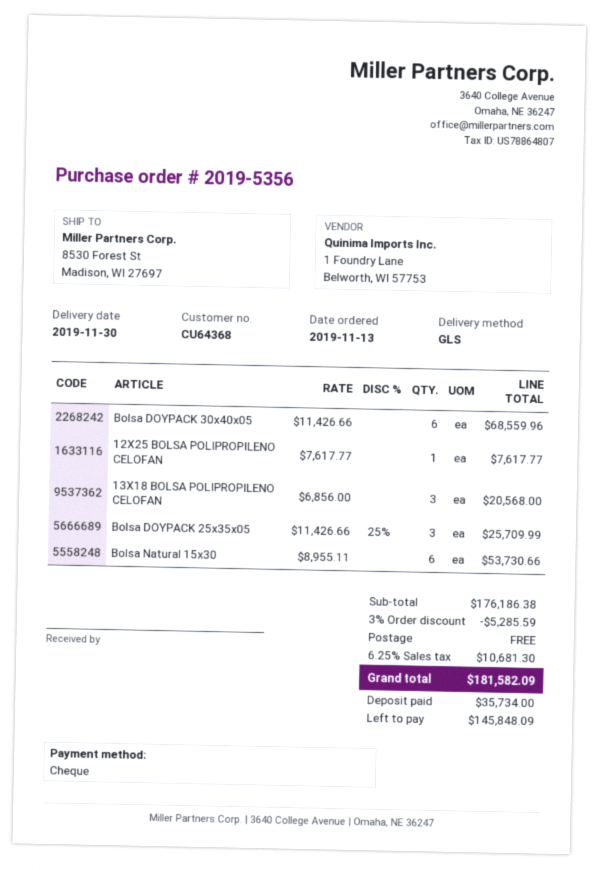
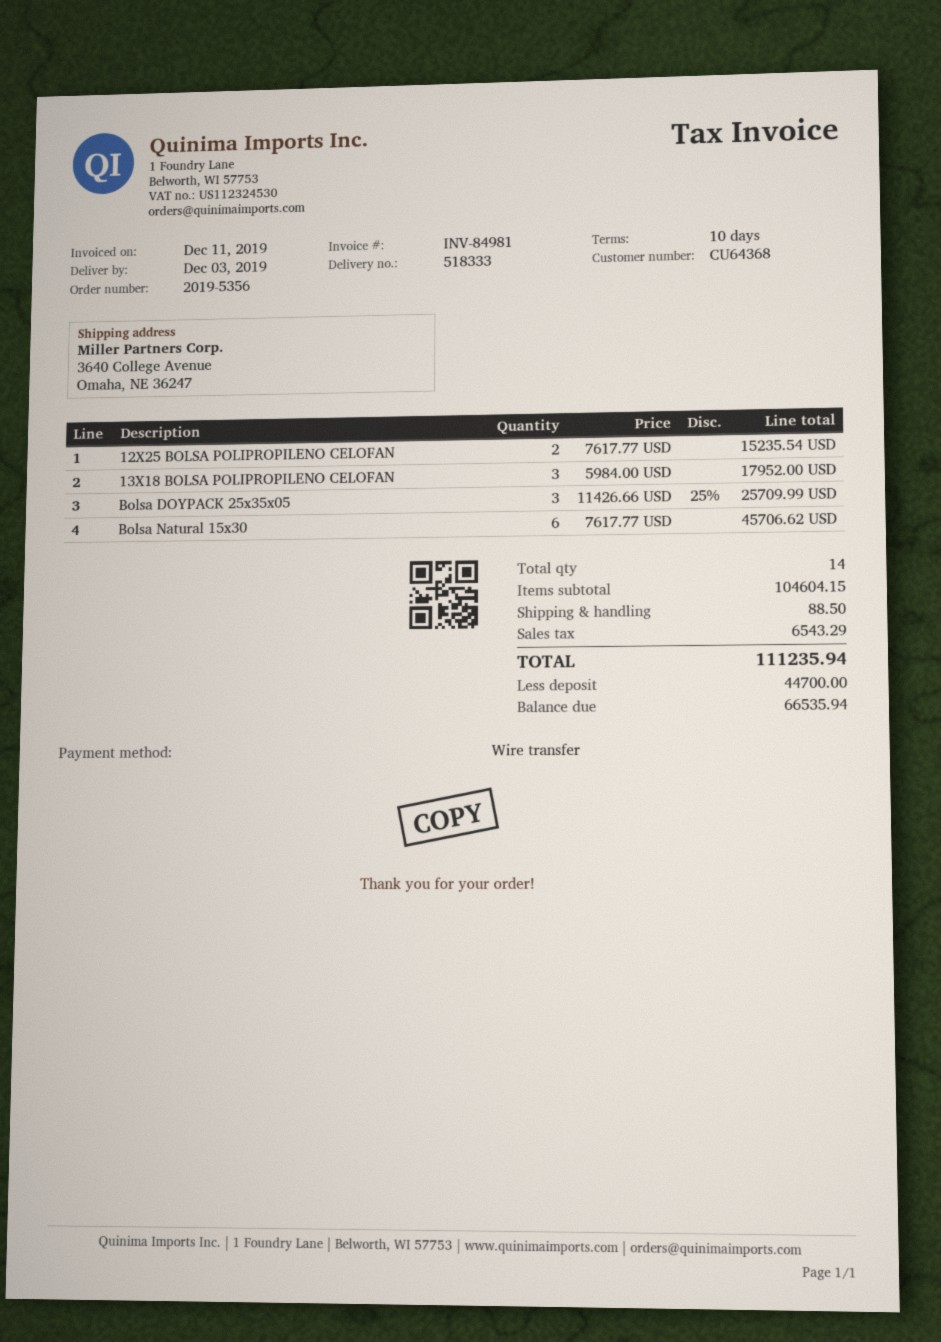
delivery date: 2019-11-30 -> 2019-12-03
payment method: cheque -> bank transfer
ship to: 8530 Forest St, Madison, WI 27697 -> 3640 College Avenue, Omaha, NE 36247
Bolsa DOYPACK 30x40x05: 6 x 11426.66 = 68559.96 -> none
12X25 BOLSA POLIPROPILENO CELOFAN: 1 x 7617.77 = 7617.77 -> 2 x 7617.77 = 15235.54
13X18 BOLSA POLIPROPILENO CELOFAN: 3 x 6856.00 = 20568.00 -> 3 x 5984.00 = 17952.00
Bolsa Natural 15x30: 6 x 8955.11 = 53730.66 -> 6 x 7617.77 = 45706.62
subtotal: 176186.38 -> 104604.15
discount: 3% = 5285.59 -> none
shipping: 0.00 -> 88.50
tax: 10681.30 -> 6543.29
total: 181582.09 -> 111235.94
deposit: 35734.00 -> 44700.00
balance: 145848.09 -> 66535.94

